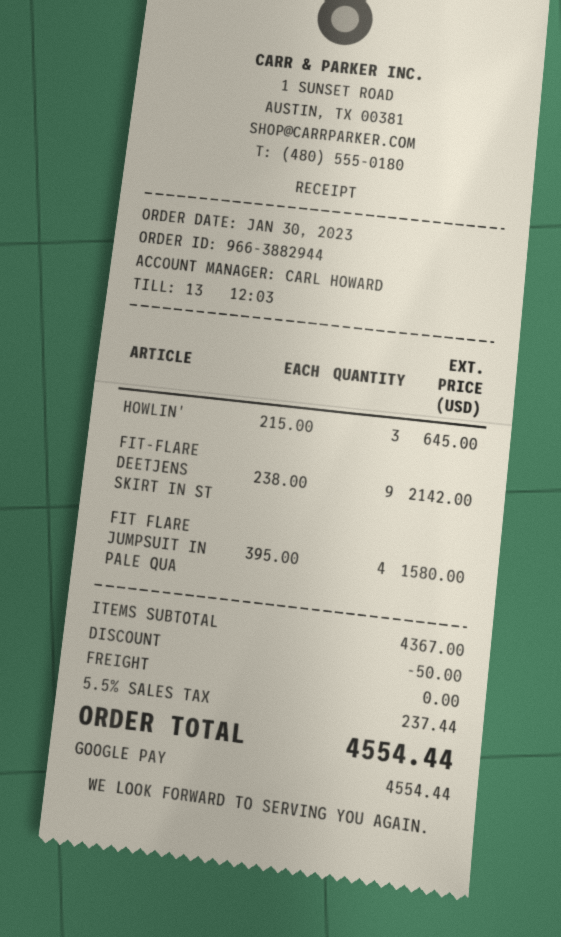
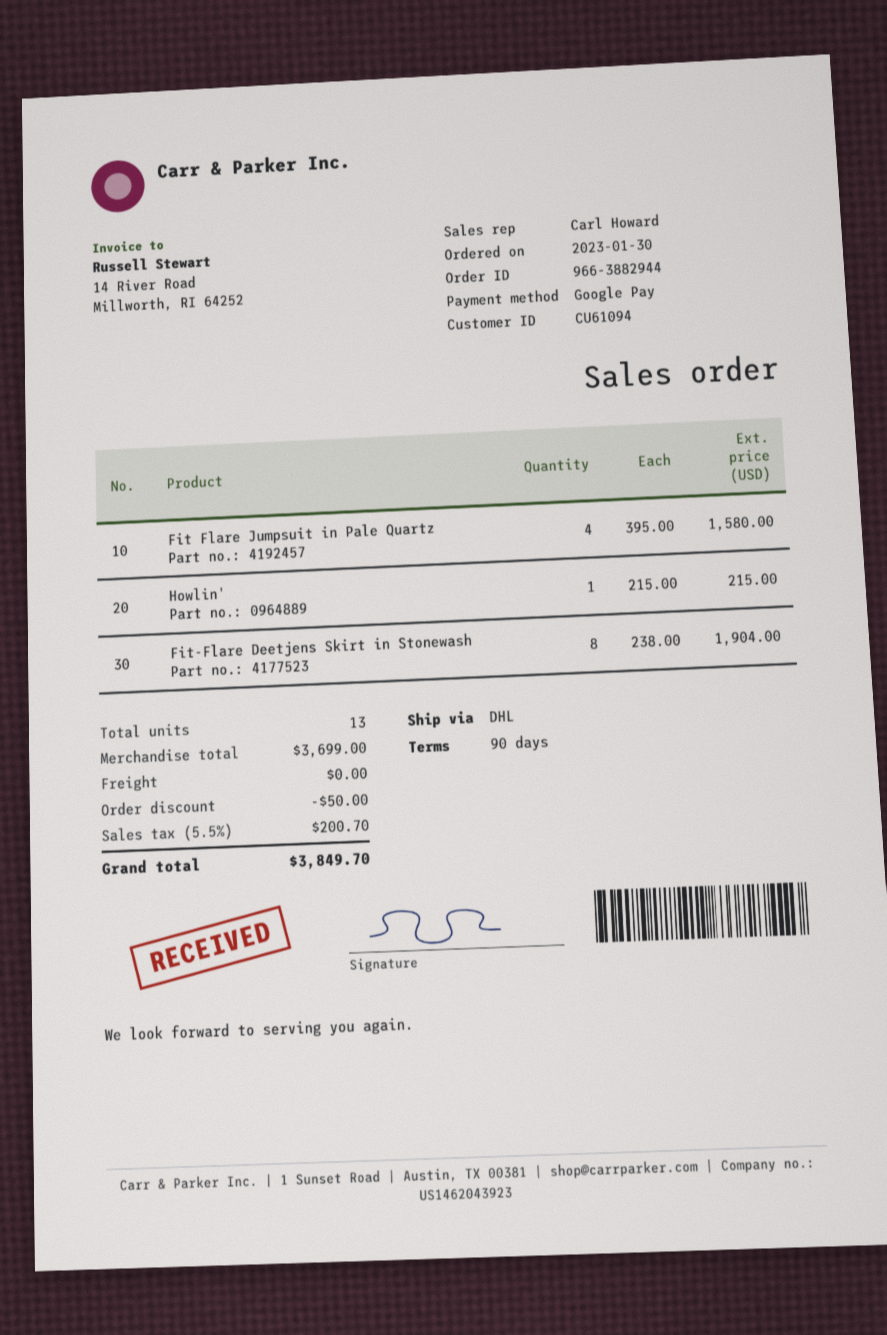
HOWLIN': 3 x 215.00 = 645.00 -> 1 x 215.00 = 215.00
FIT-FLARE DEETJENS SKIRT IN ST: 9 x 238.00 = 2142.00 -> 8 x 238.00 = 1904.00
subtotal: 4367.00 -> 3699.00
tax: 5.5% = 237.44 -> 5.5% = 200.70
total: 4554.44 -> 3849.70

